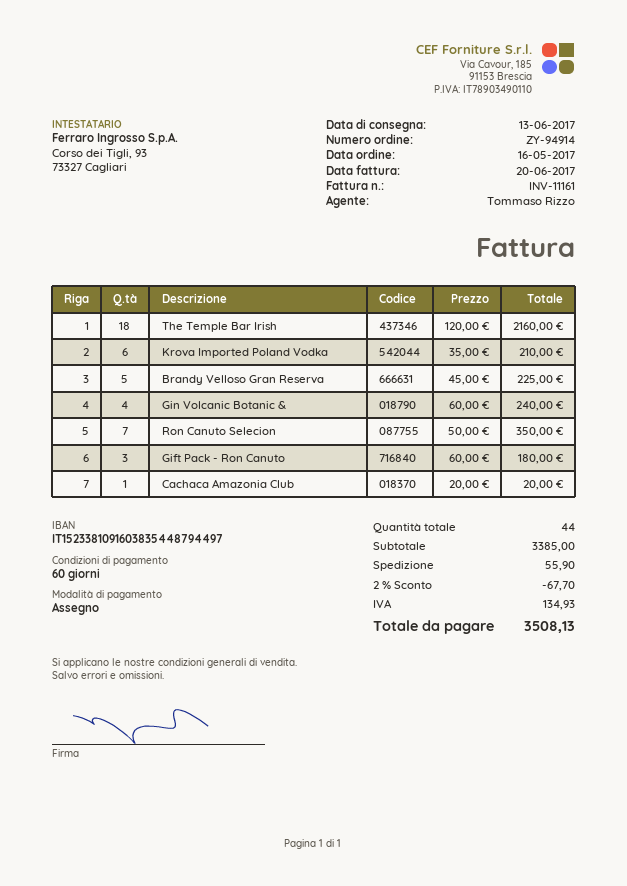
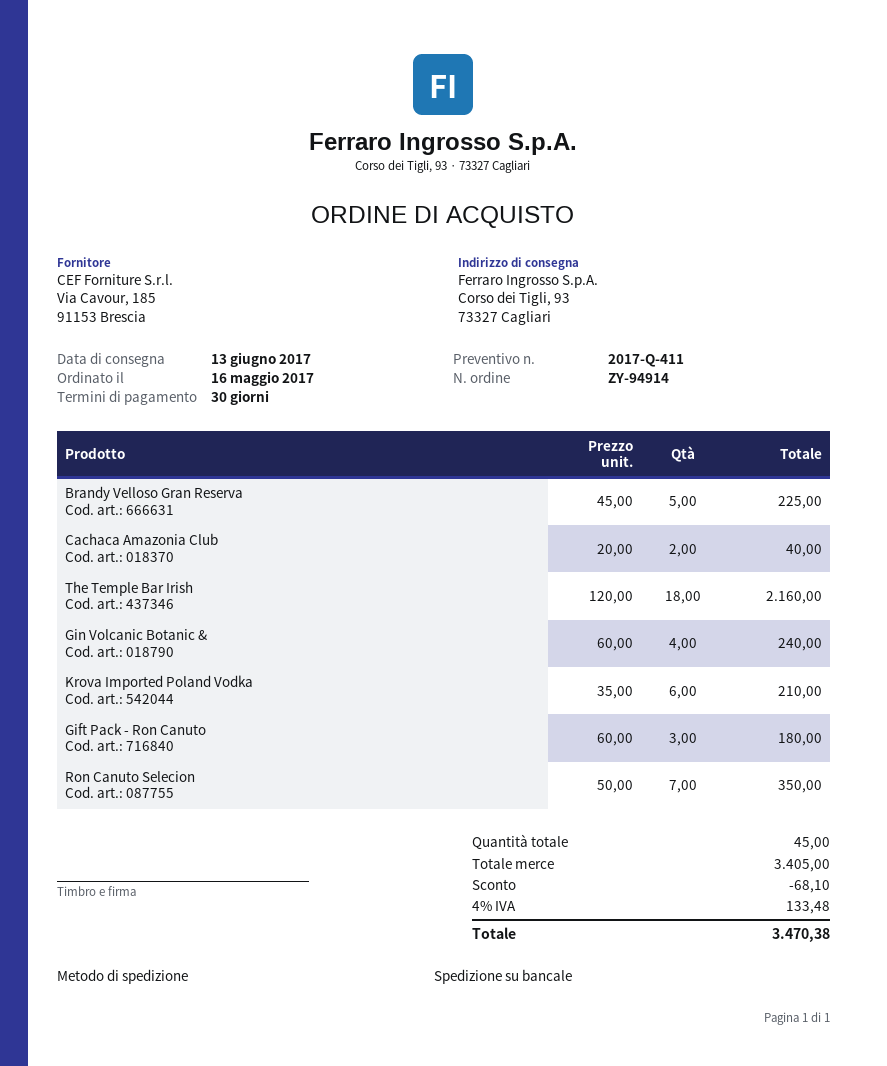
payment terms: 60 days -> 30 days
Cachaca Amazonia Club: 1 x 20.00 = 20.00 -> 2 x 20.00 = 40.00
total quantity: 44 -> 45
subtotal: 3385.00 -> 3405.00
discount: 67.70 -> 68.10
shipping: 55.90 -> none
tax: 134.93 -> 133.48
total: 3508.13 -> 3470.38

